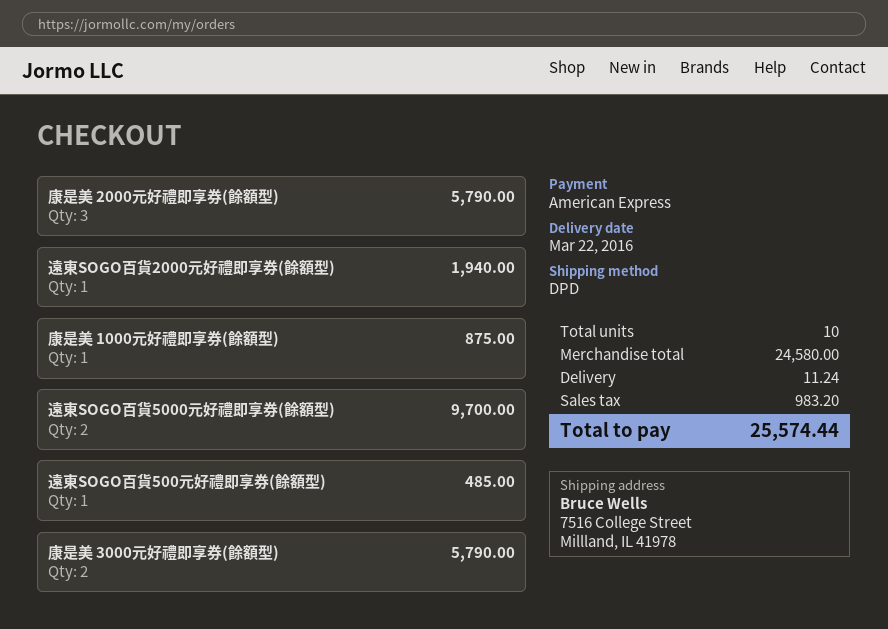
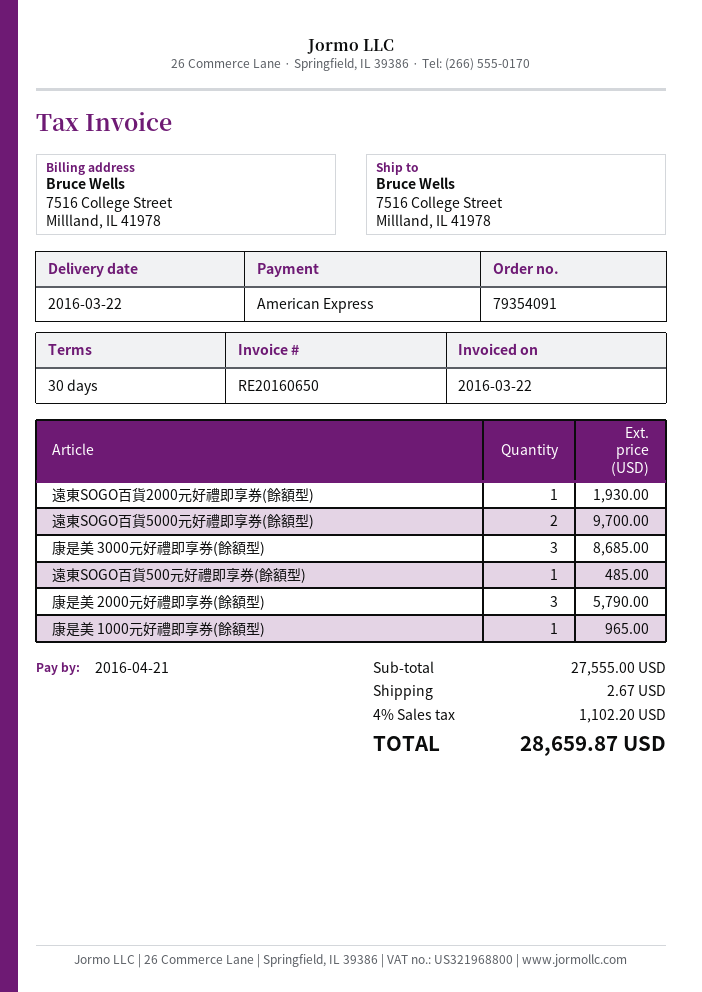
遠東SOGO百貨2000元好禮即享券(餘額型): 1 for 1940.00 -> 1 for 1930.00
康是美 1000元好禮即享券(餘額型): 1 for 875.00 -> 1 for 965.00
康是美 3000元好禮即享券(餘額型): 2 for 5790.00 -> 3 for 8685.00
subtotal: 24580.00 -> 27555.00
shipping: 11.24 -> 2.67
tax: 983.20 -> 1102.20
total: 25574.44 -> 28659.87

